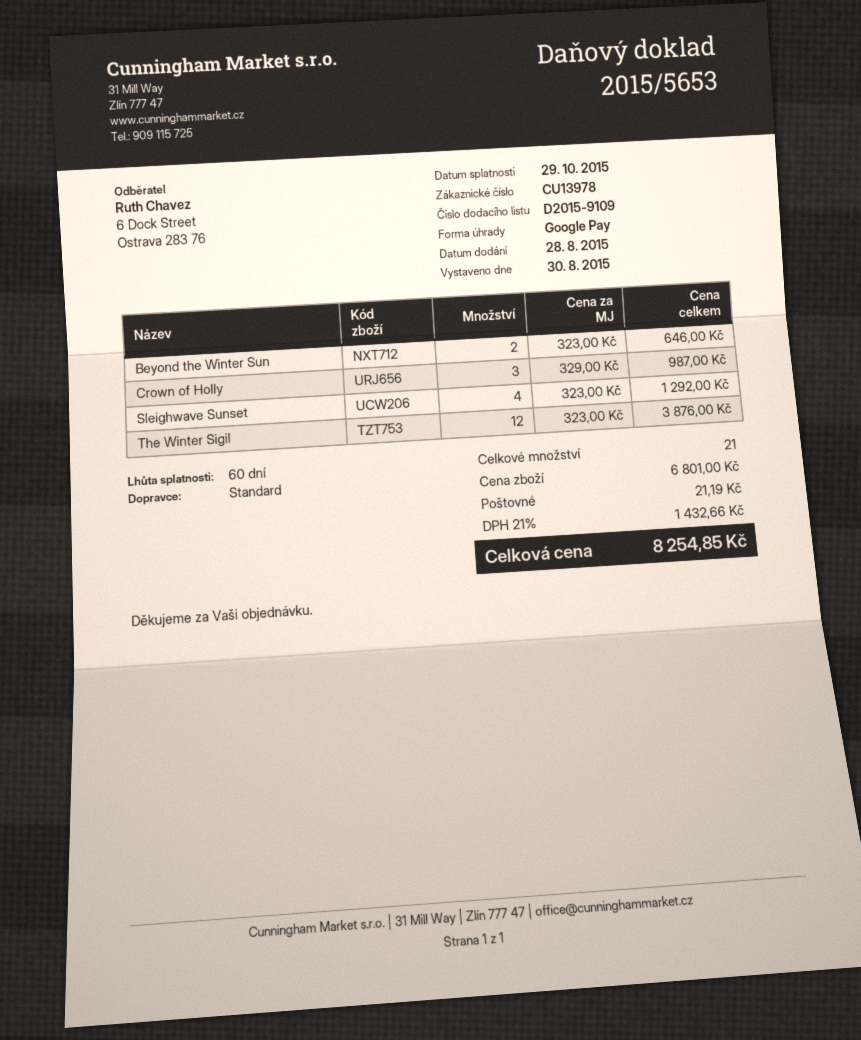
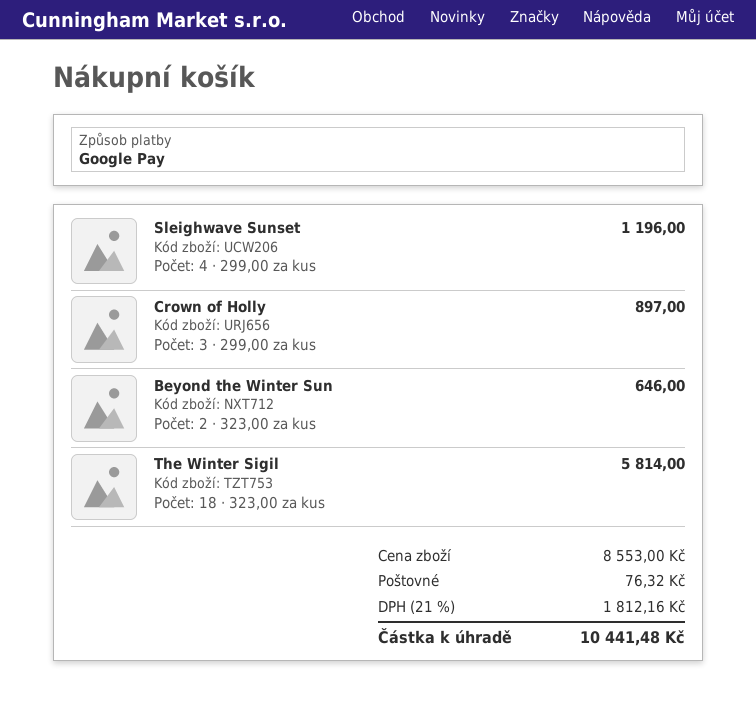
Crown of Holly: 3 x 329.00 = 987.00 -> 3 x 299.00 = 897.00
Sleighwave Sunset: 4 x 323.00 = 1292.00 -> 4 x 299.00 = 1196.00
The Winter Sigil: 12 x 323.00 = 3876.00 -> 18 x 323.00 = 5814.00
subtotal: 6801.00 -> 8553.00
shipping: 21.19 -> 76.32
tax: 21% = 1432.66 -> 21% = 1812.16
total: 8254.85 -> 10441.48

